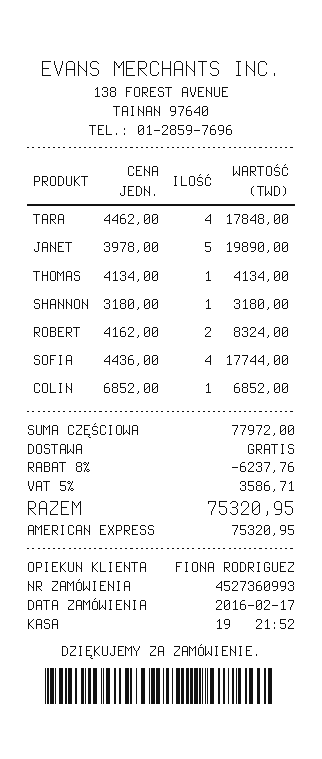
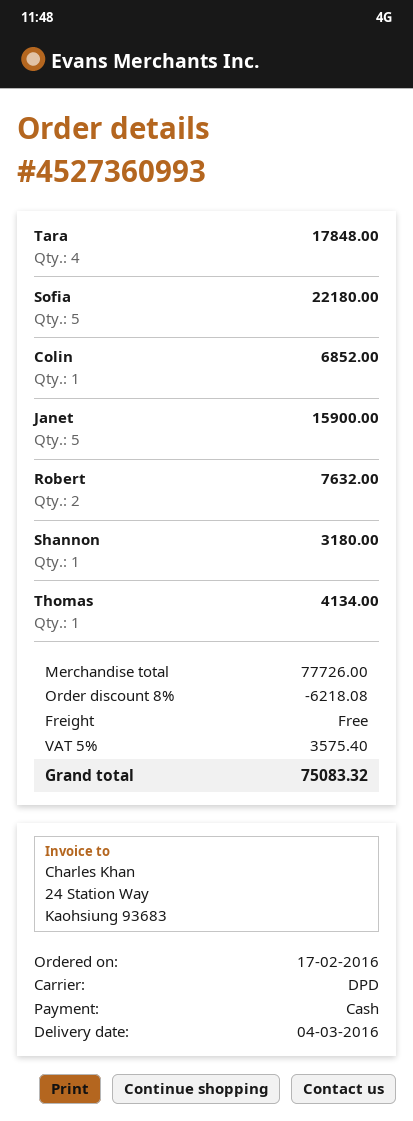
payment method: American Express -> cash
JANET: 5 for 19890.00 -> 5 for 15900.00
ROBERT: 2 for 8324.00 -> 2 for 7632.00
SOFIA: 4 for 17744.00 -> 5 for 22180.00
subtotal: 77972.00 -> 77726.00
discount: 8% = 6237.76 -> 8% = 6218.08
tax: 5% = 3586.71 -> 5% = 3575.40
total: 75320.95 -> 75083.32

